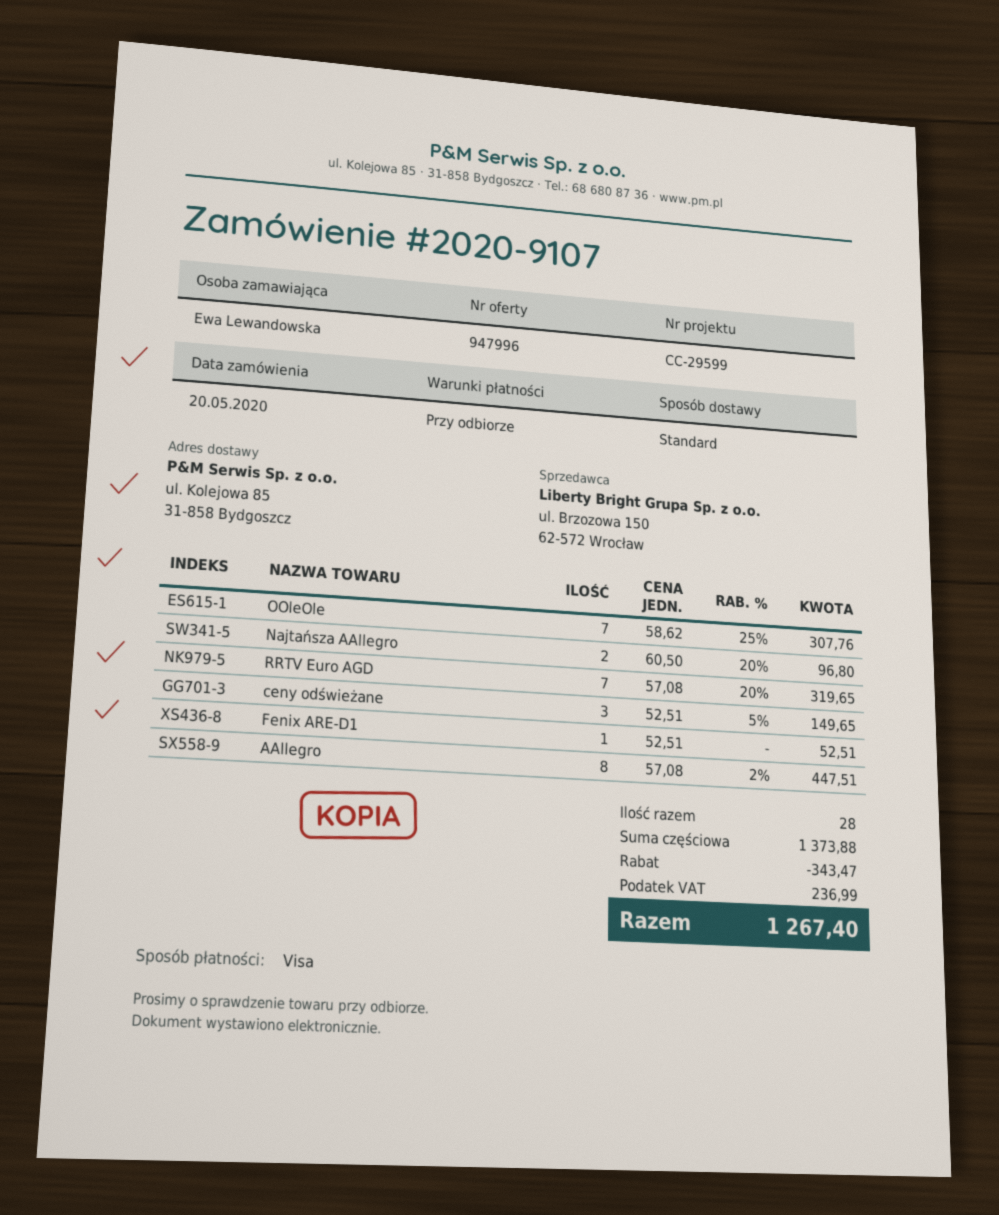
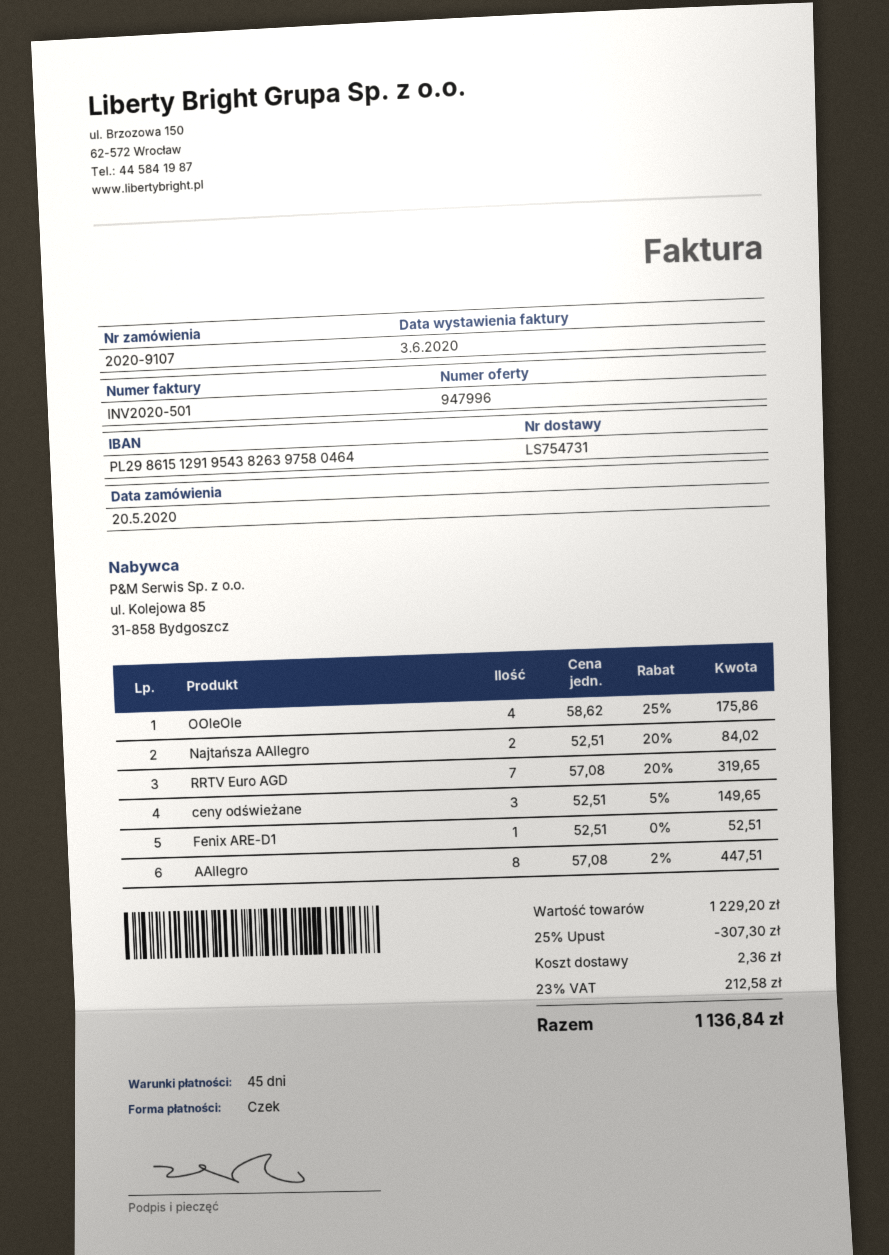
payment terms: on receipt -> 45 days
payment method: Visa -> cheque
OOleOle: 7 x 58.62 - 25% = 307.76 -> 4 x 58.62 - 25% = 175.86
Najtańsza AAllegro: 2 x 60.50 - 20% = 96.80 -> 2 x 52.51 - 20% = 84.02
subtotal: 1373.88 -> 1229.20
discount: 343.47 -> 307.30
shipping: none -> 2.36
tax: 236.99 -> 212.58
total: 1267.40 -> 1136.84

